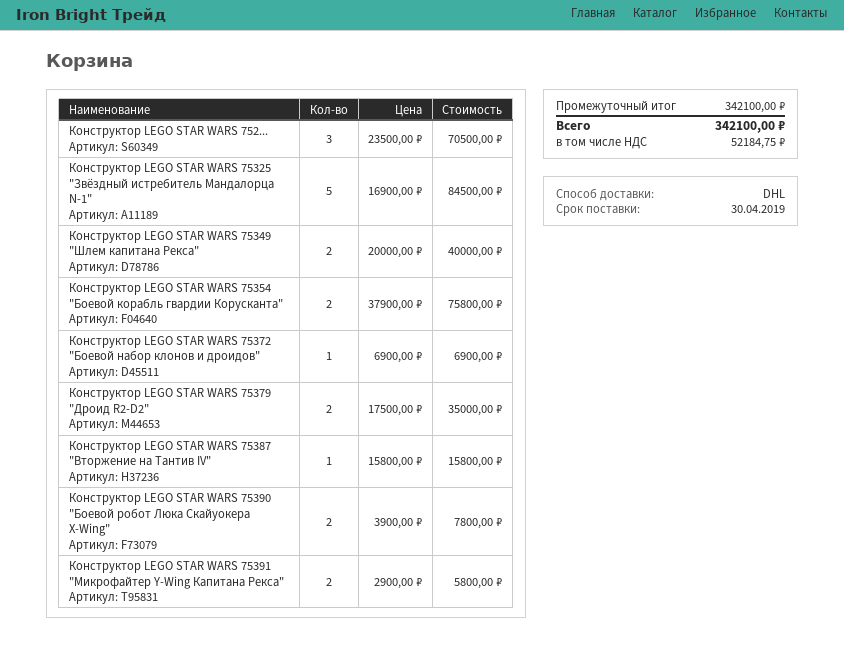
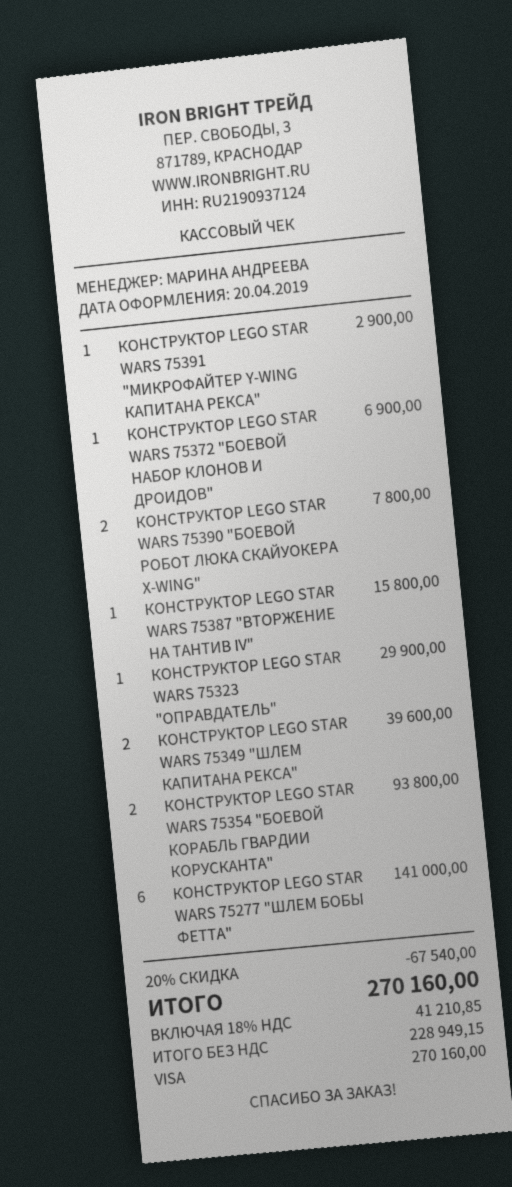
Конструктор LEGO STAR WARS 752...: 3 for 70500.00 -> 6 for 141000.00
Конструктор LEGO STAR WARS 75325 "Звёздный истребитель Мандалорца N-1": 5 for 84500.00 -> none
Конструктор LEGO STAR WARS 75349 "Шлем капитана Рекса": 2 for 40000.00 -> 2 for 39600.00
Конструктор LEGO STAR WARS 75354 "Боевой корабль гвардии Корусканта": 2 for 75800.00 -> 2 for 93800.00
Конструктор LEGO STAR WARS 75379 "Дроид R2-D2": 2 for 35000.00 -> none
Конструктор LEGO STAR WARS 75391 "Микрофайтер Y-Wing Капитана Рекса": 2 for 5800.00 -> 1 for 2900.00
КОНСТРУКТОР LEGO STAR WARS 75323 "ОПРАВДАТЕЛЬ": none -> 1 for 29900.00
discount: none -> 20% = 67540.00
tax: 52184.75 -> 41210.85
total: 342100.00 -> 270160.00

